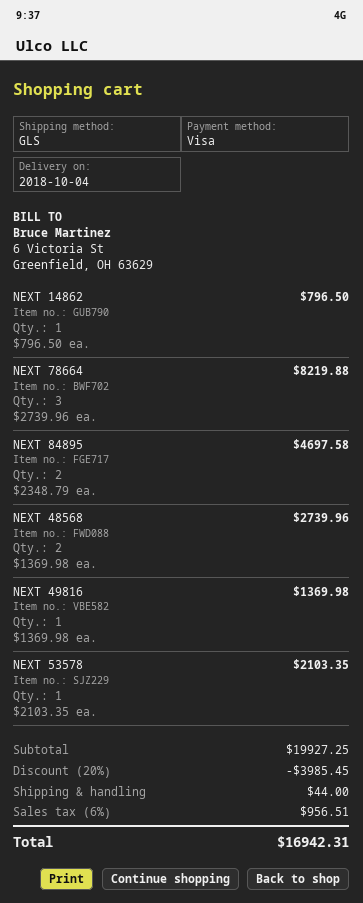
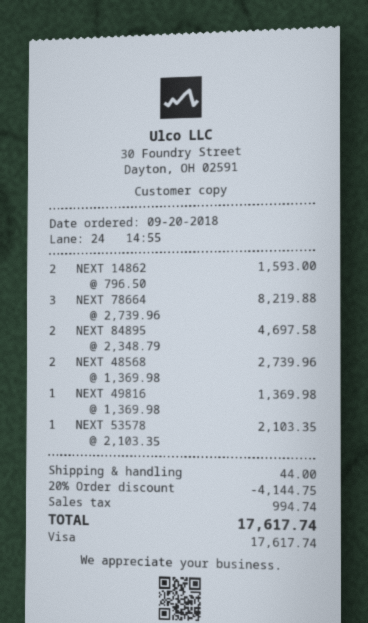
NEXT 14862: 1 x 796.50 = 796.50 -> 2 x 796.50 = 1593.00
discount: 20% = 3985.45 -> 20% = 4144.75
tax: 956.51 -> 994.74
total: 16942.31 -> 17617.74

